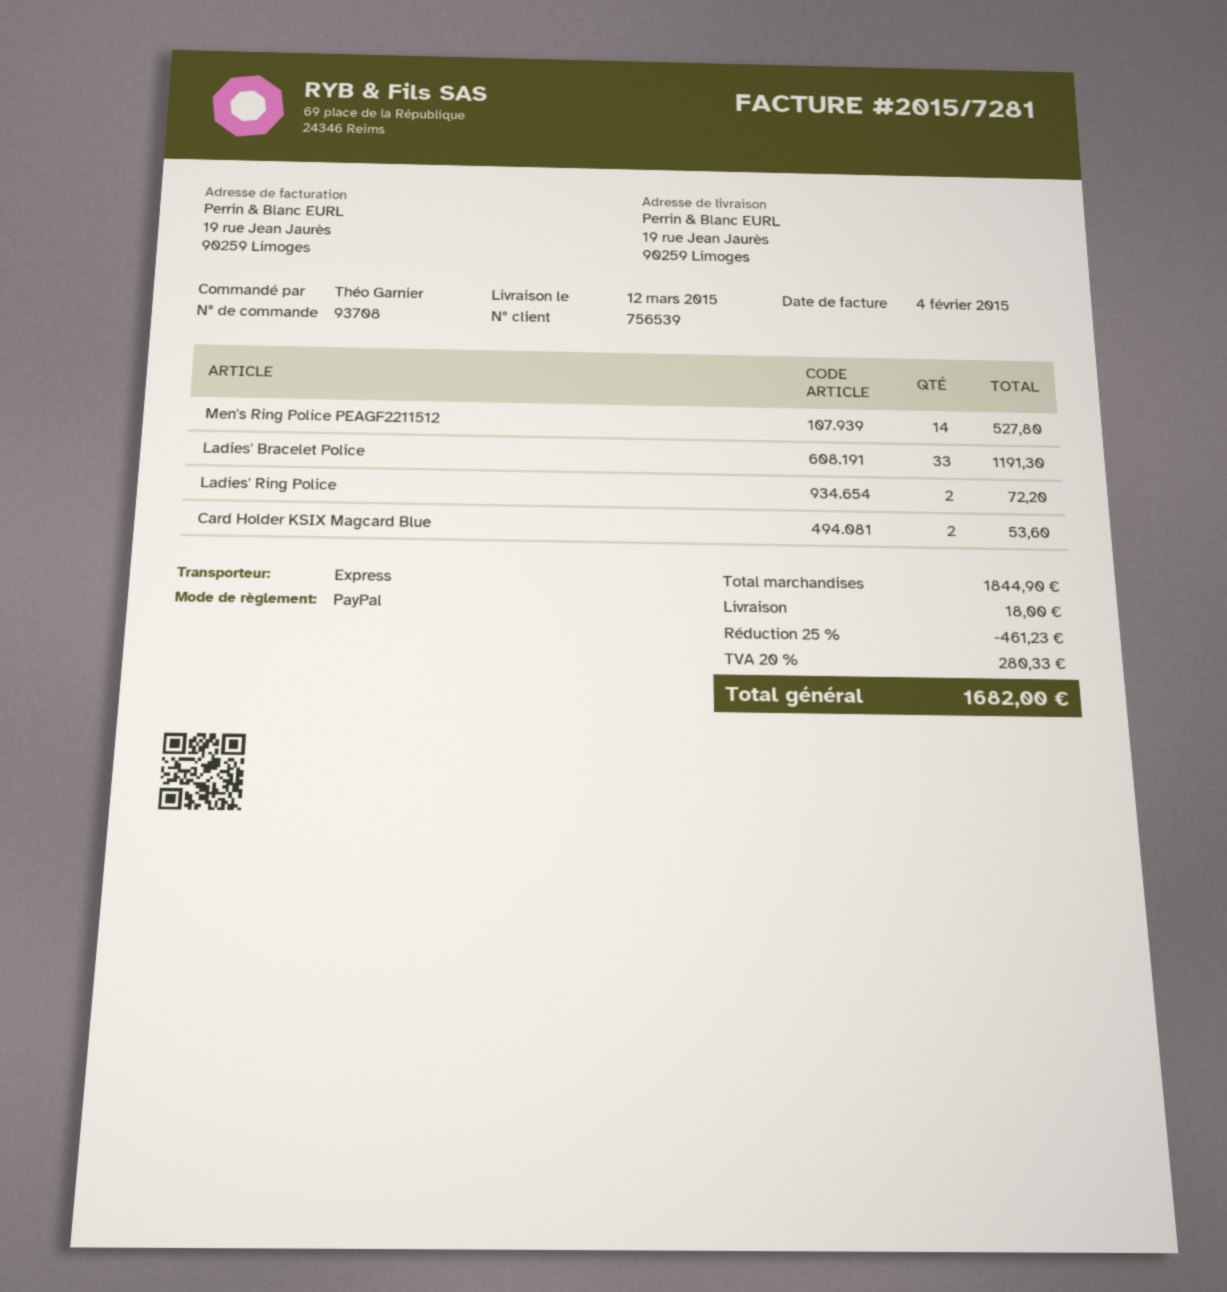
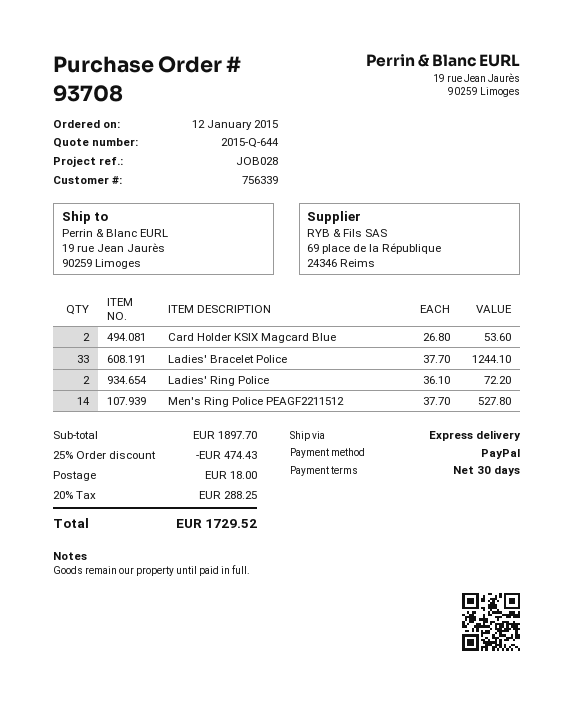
customer number: 756539 -> 756339
Ladies' Bracelet Police: 33 for 1191.30 -> 33 for 1244.10
subtotal: 1844.90 -> 1897.70
discount: 25% = 461.23 -> 25% = 474.43
tax: 20% = 280.33 -> 20% = 288.25
total: 1682.00 -> 1729.52

